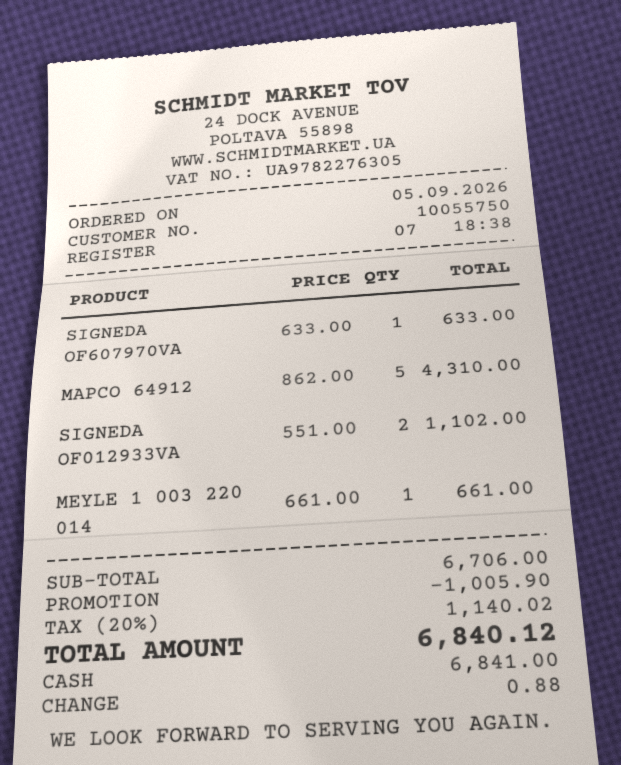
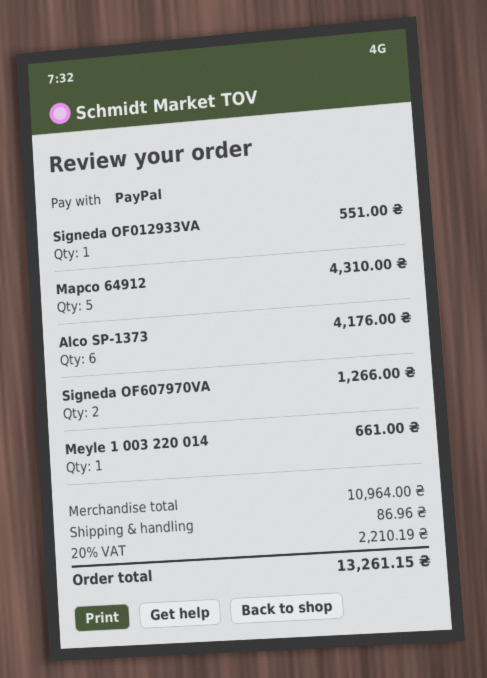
payment method: cash -> PayPal
SIGNEDA OF607970VA: 1 for 633.00 -> 2 for 1266.00
SIGNEDA OF012933VA: 2 for 1102.00 -> 1 for 551.00
Alco SP-1373: none -> 6 for 4176.00
subtotal: 6706.00 -> 10964.00
discount: 1005.90 -> none
shipping: none -> 86.96
tax: 20% = 1140.02 -> 20% = 2210.19
total: 6840.12 -> 13261.15

